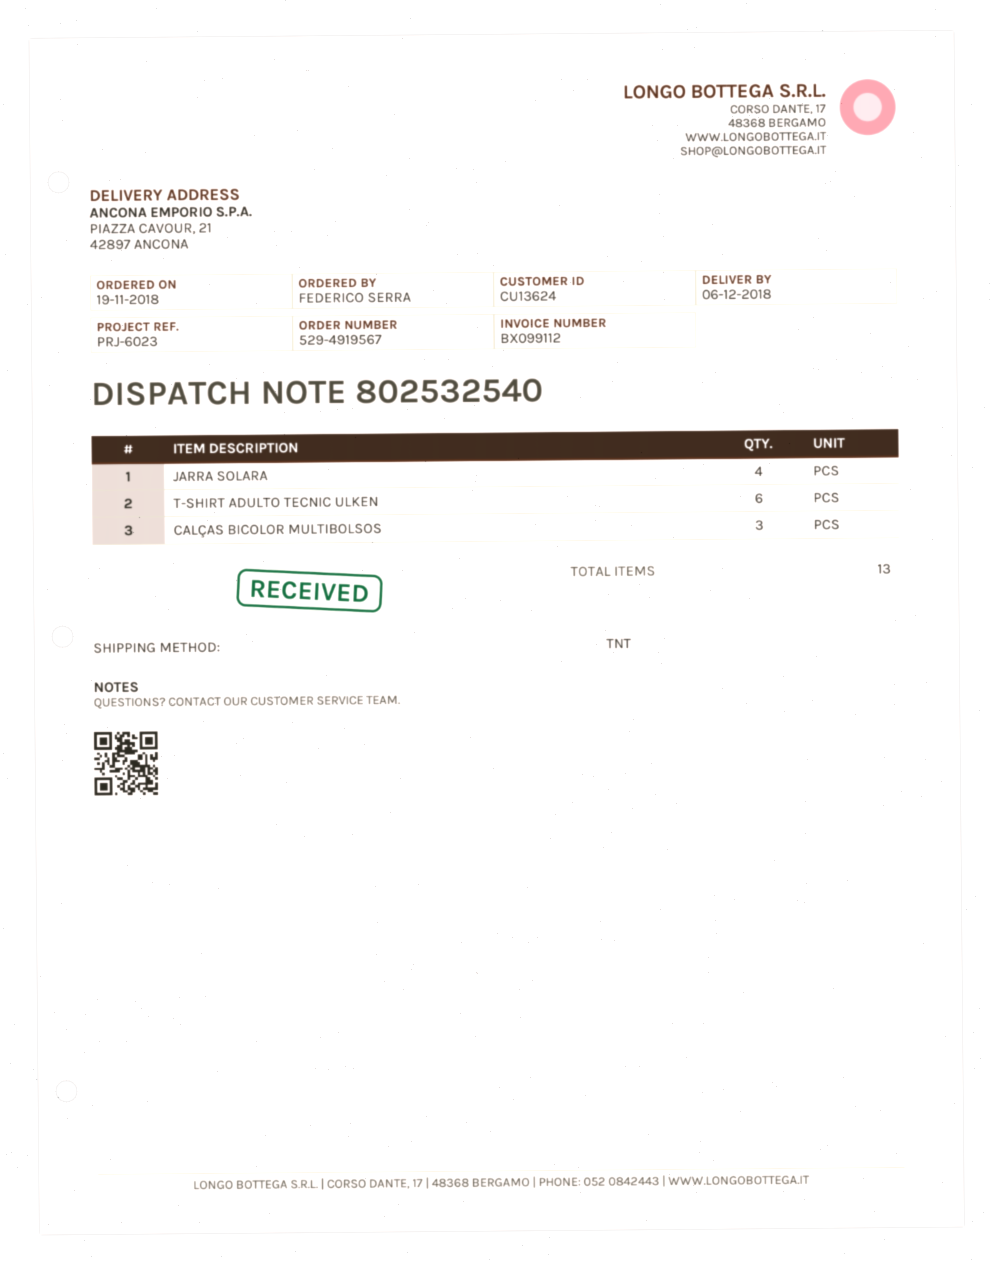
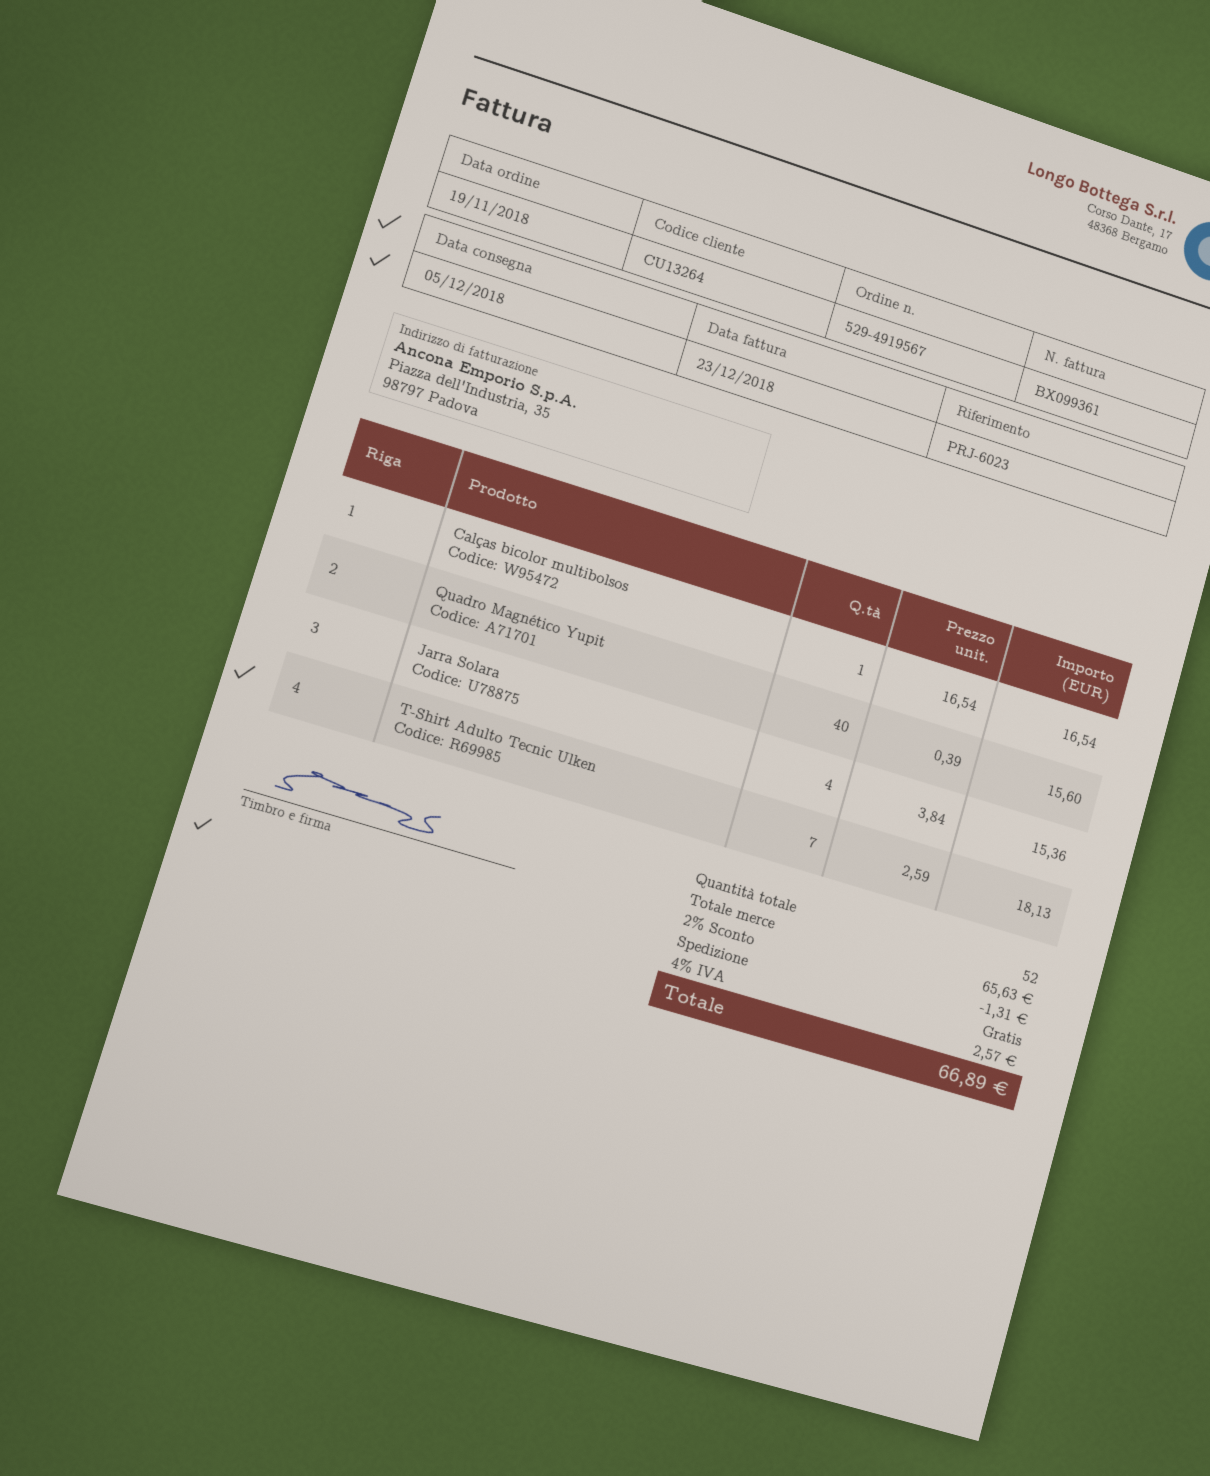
delivery date: 2018-12-06 -> 2018-12-05
invoice number: BX099112 -> BX099361
customer number: CU13624 -> CU13264
T-SHIRT ADULTO TECNIC ULKEN: 6 -> 7
CALÇAS BICOLOR MULTIBOLSOS: 3 -> 1
Quadro Magnético Yupit: none -> 40
total quantity: 13 -> 52

